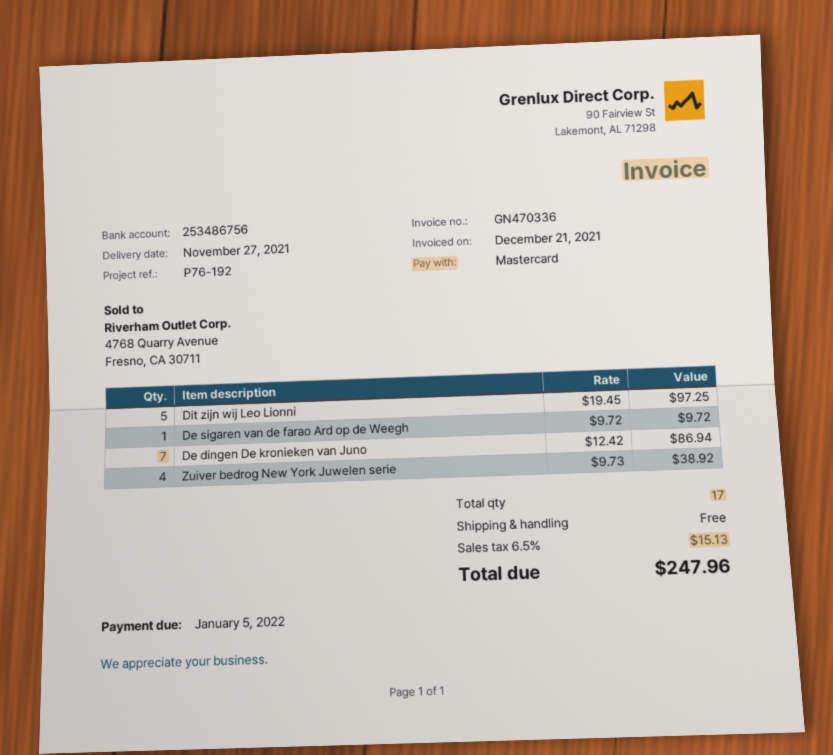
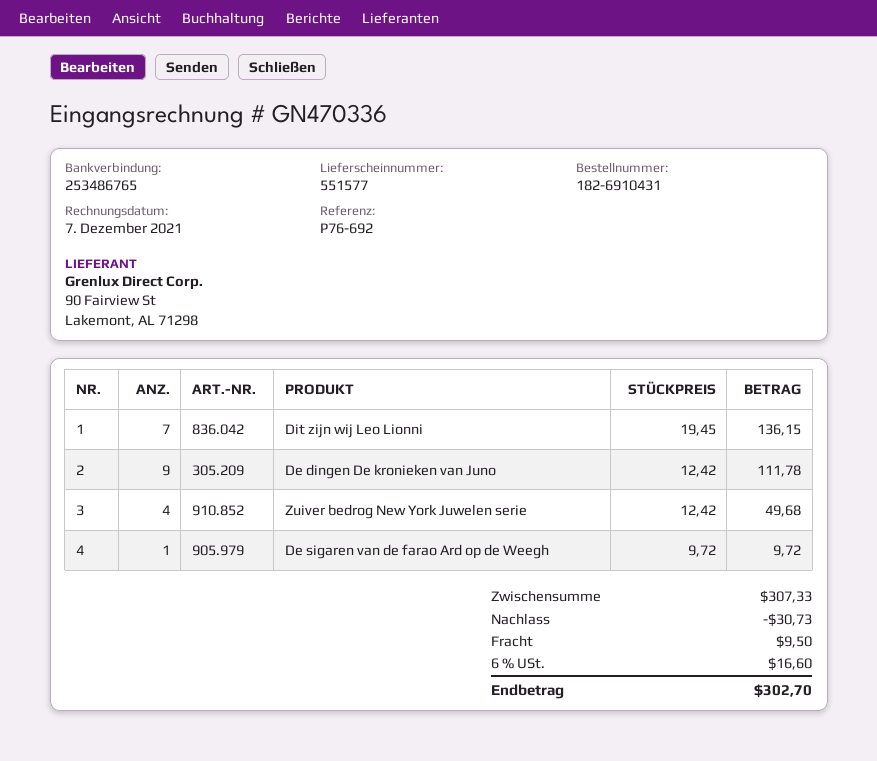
invoice date: 2021-12-21 -> 2021-12-07
reference: P76-192 -> P76-692
bank account: 253486756 -> 253486765
Dit zijn wij Leo Lionni: 5 x 19.45 = 97.25 -> 7 x 19.45 = 136.15
De dingen De kronieken van Juno: 7 x 12.42 = 86.94 -> 9 x 12.42 = 111.78
Zuiver bedrog New York Juwelen serie: 4 x 9.73 = 38.92 -> 4 x 12.42 = 49.68
discount: none -> 30.73
shipping: 0.00 -> 9.50
tax: 6.5% = 15.13 -> 6% = 16.60
total: 247.96 -> 302.70

